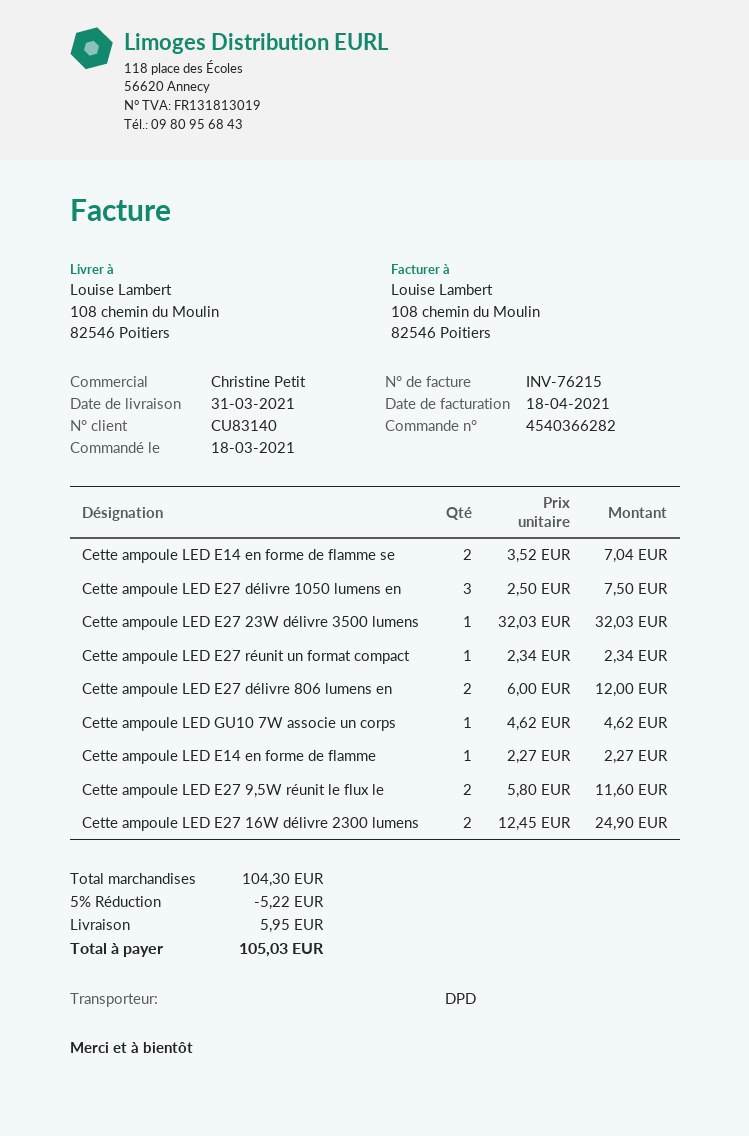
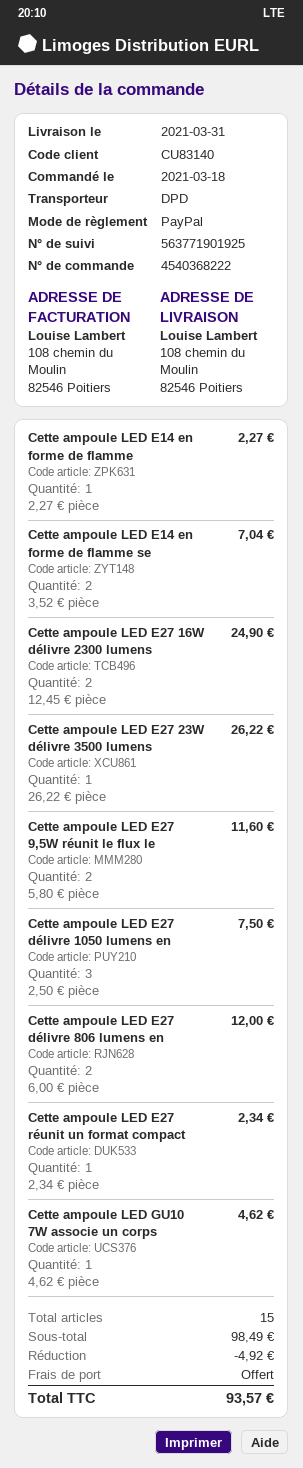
order number: 4540366282 -> 4540368222
Cette ampoule LED E27 23W délivre 3500 lumens: 1 x 32.03 = 32.03 -> 1 x 26.22 = 26.22
subtotal: 104.30 -> 98.49
discount: 5.22 -> 4.92
shipping: 5.95 -> 0.00
total: 105.03 -> 93.57

